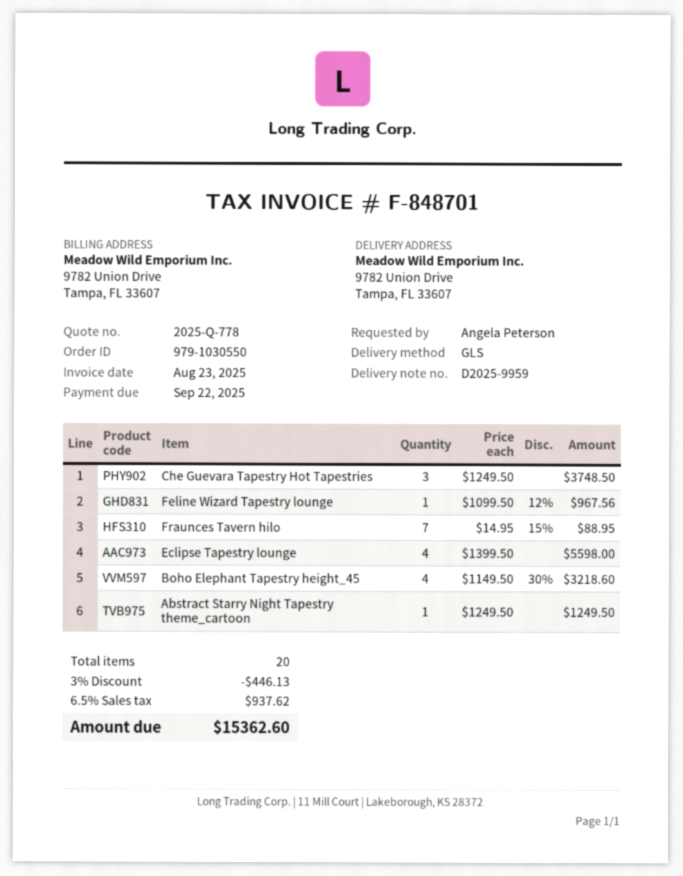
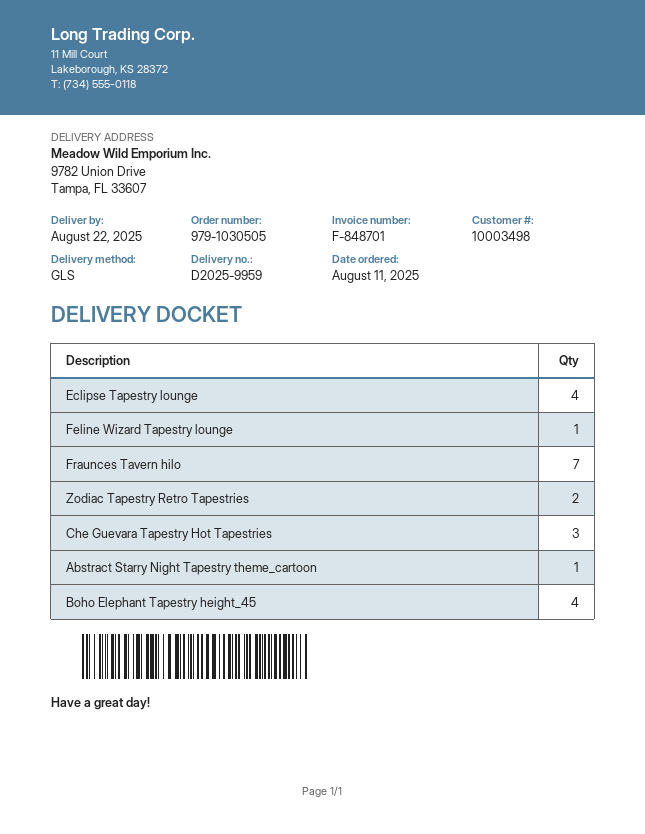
order number: 979-1030550 -> 979-1030505
Zodiac Tapestry Retro Tapestries: none -> 2

